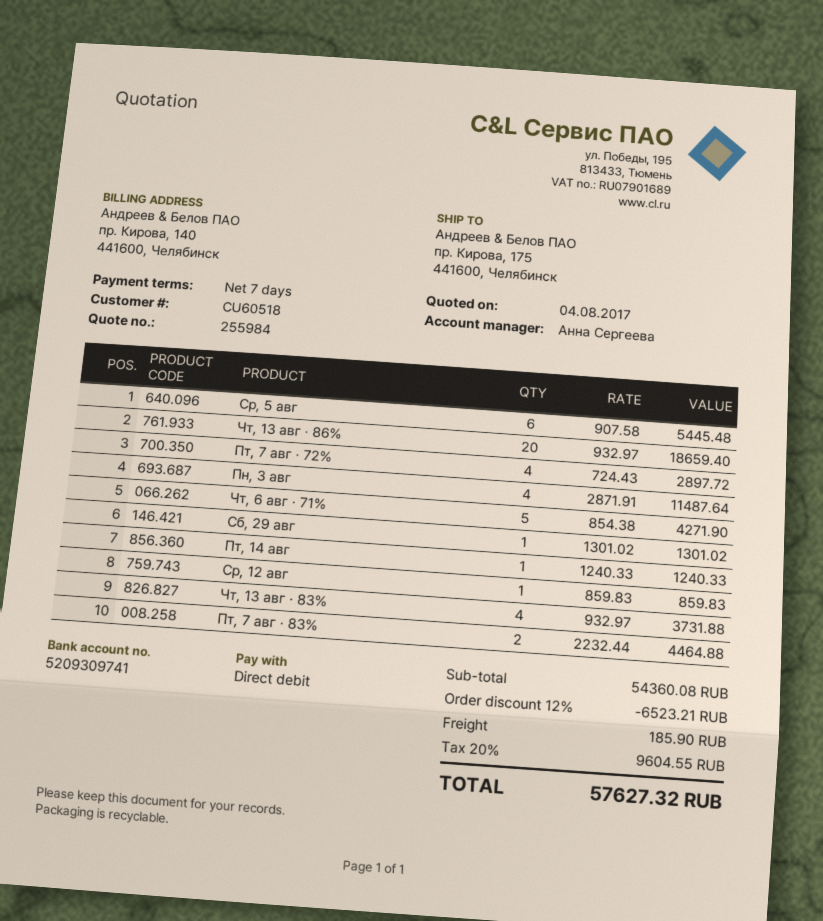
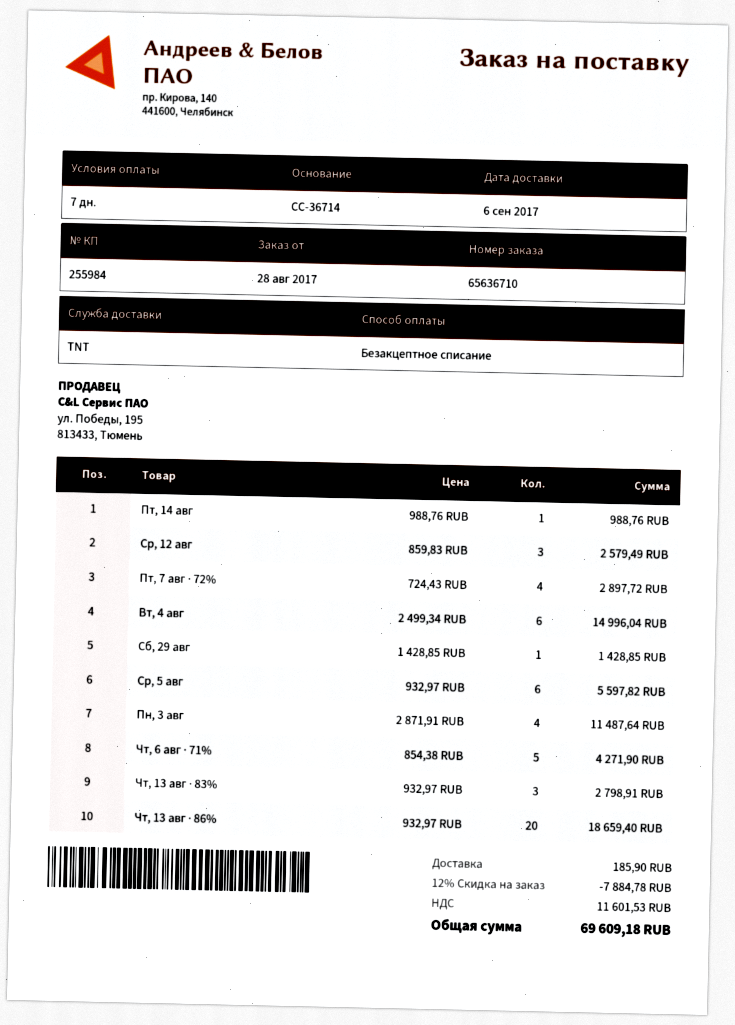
Ср, 5 авг: 6 x 907.58 = 5445.48 -> 6 x 932.97 = 5597.82
Сб, 29 авг: 1 x 1301.02 = 1301.02 -> 1 x 1428.85 = 1428.85
Пт, 14 авг: 1 x 1240.33 = 1240.33 -> 1 x 988.76 = 988.76
Ср, 12 авг: 1 x 859.83 = 859.83 -> 3 x 859.83 = 2579.49
Чт, 13 авг · 83%: 4 x 932.97 = 3731.88 -> 3 x 932.97 = 2798.91
Пт, 7 авг · 83%: 2 x 2232.44 = 4464.88 -> none
Вт, 4 авг: none -> 6 x 2499.34 = 14996.04
discount: 12% = 6523.21 -> 12% = 7884.78
tax: 9604.55 -> 11601.53
total: 57627.32 -> 69609.18

